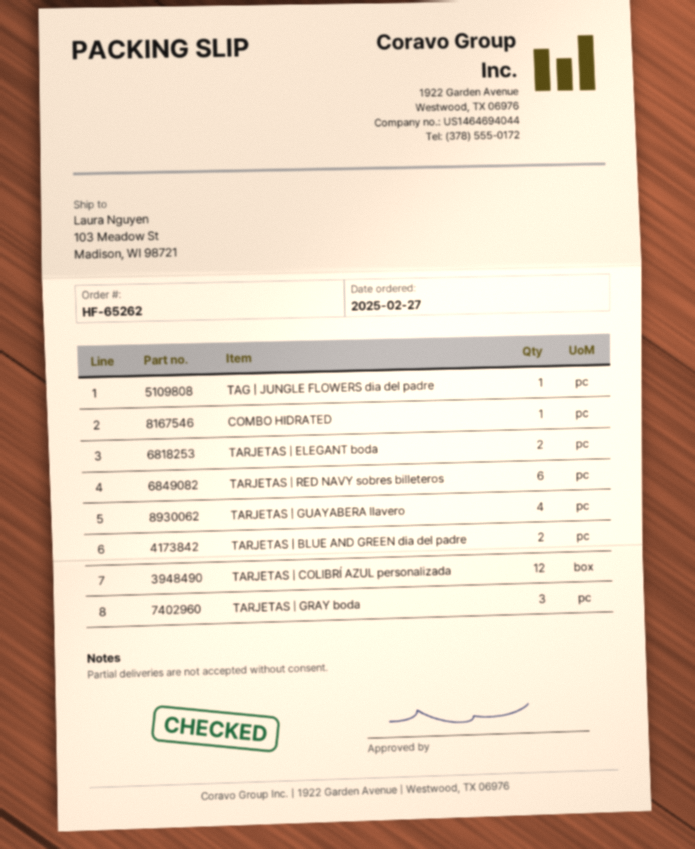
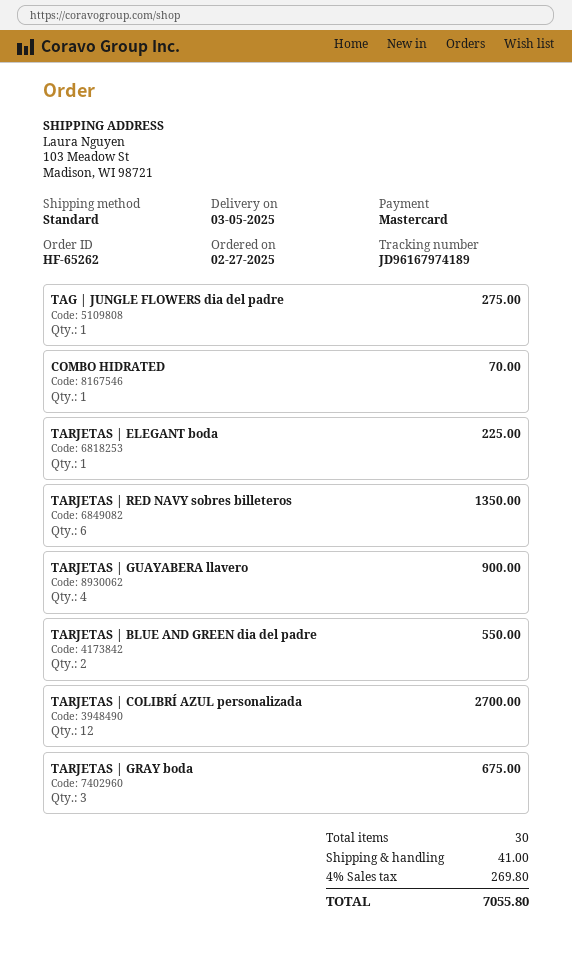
TARJETAS | ELEGANT boda: 2 -> 1

